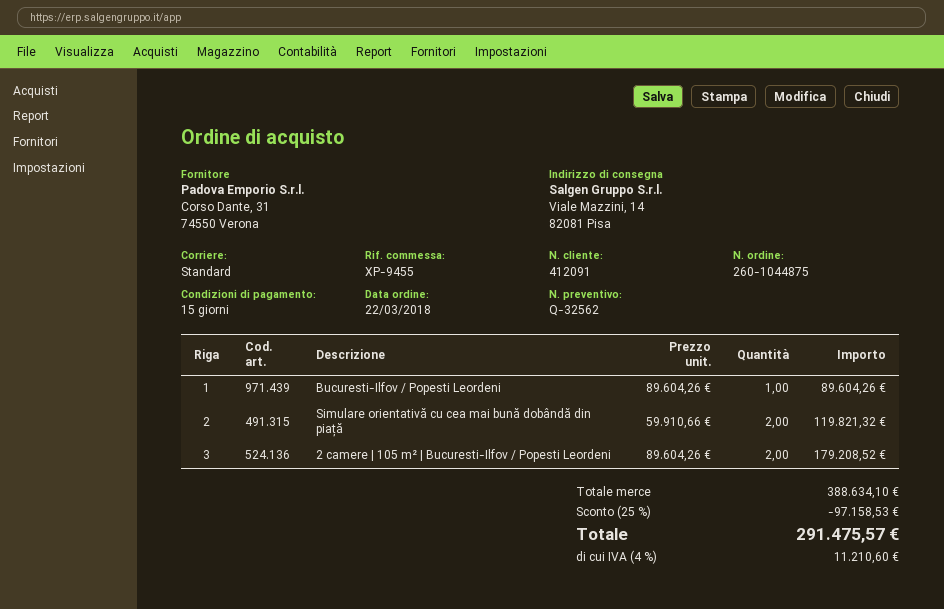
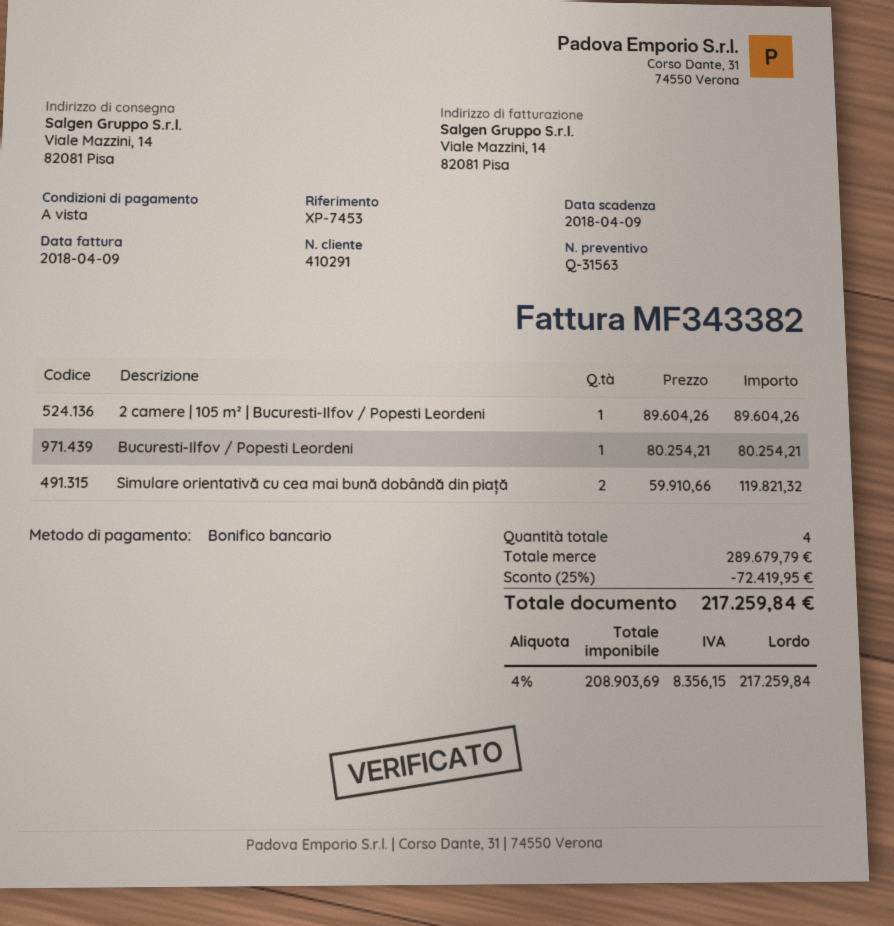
quote number: Q-32562 -> Q-31563
payment terms: 15 days -> on receipt
customer number: 412091 -> 410291
reference: XP-9455 -> XP-7453
Bucuresti-Ilfov / Popesti Leordeni: 1 x 89604.26 = 89604.26 -> 1 x 80254.21 = 80254.21
2 camere | 105 m² | Bucuresti-Ilfov / Popesti Leordeni: 2 x 89604.26 = 179208.52 -> 1 x 89604.26 = 89604.26
subtotal: 388634.10 -> 289679.79
discount: 25% = 97158.53 -> 25% = 72419.95
tax: 4% = 11210.60 -> 4% = 8356.15
total: 291475.57 -> 217259.84

